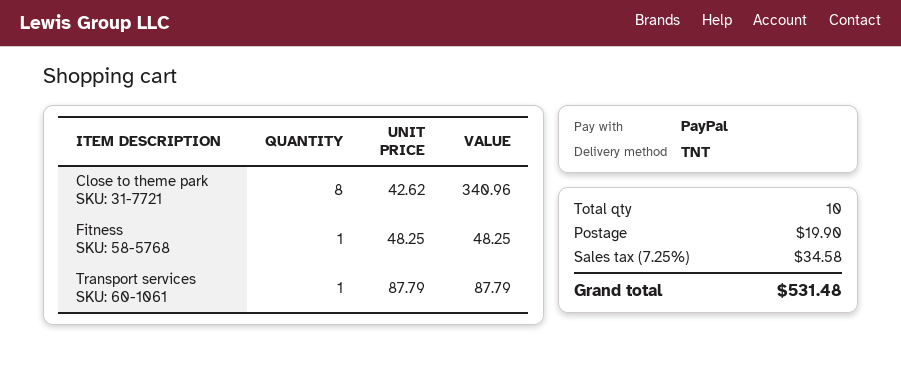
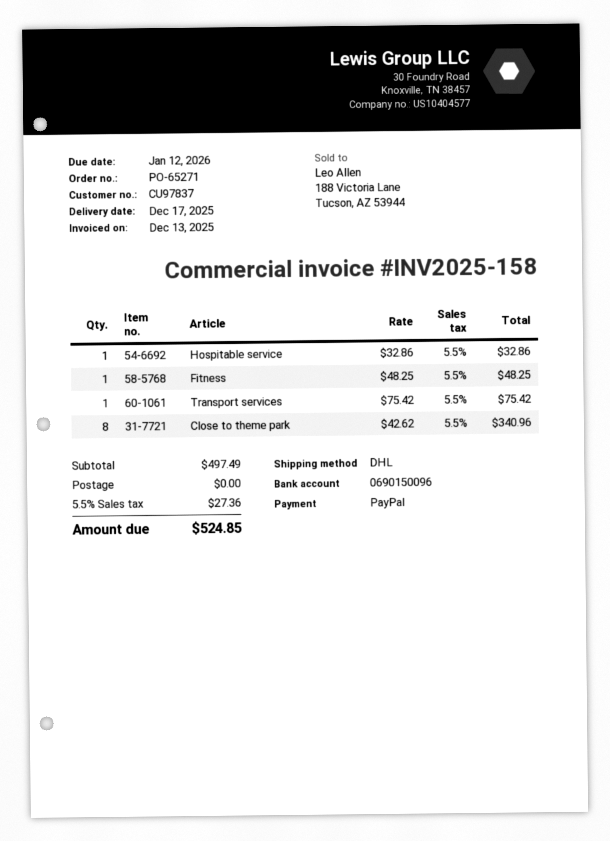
shipping method: TNT -> DHL
Transport services: 1 x 87.79 = 87.79 -> 1 x 75.42 = 75.42
Hospitable service: none -> 1 x 32.86 = 32.86
shipping: 19.90 -> 0.00
tax: 7.25% = 34.58 -> 5.5% = 27.36
total: 531.48 -> 524.85

